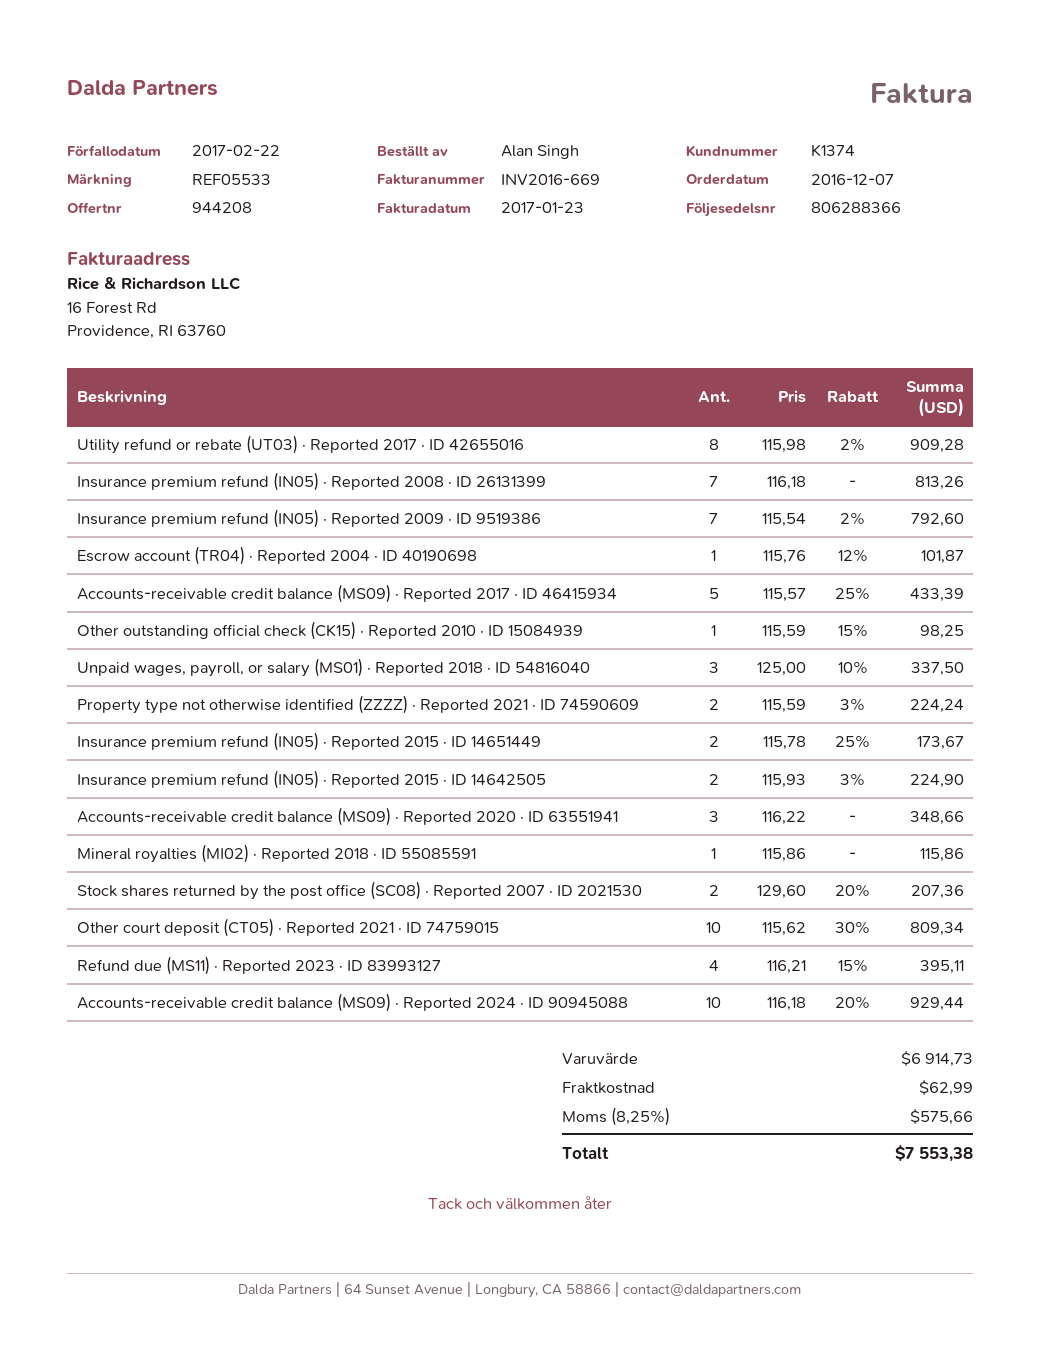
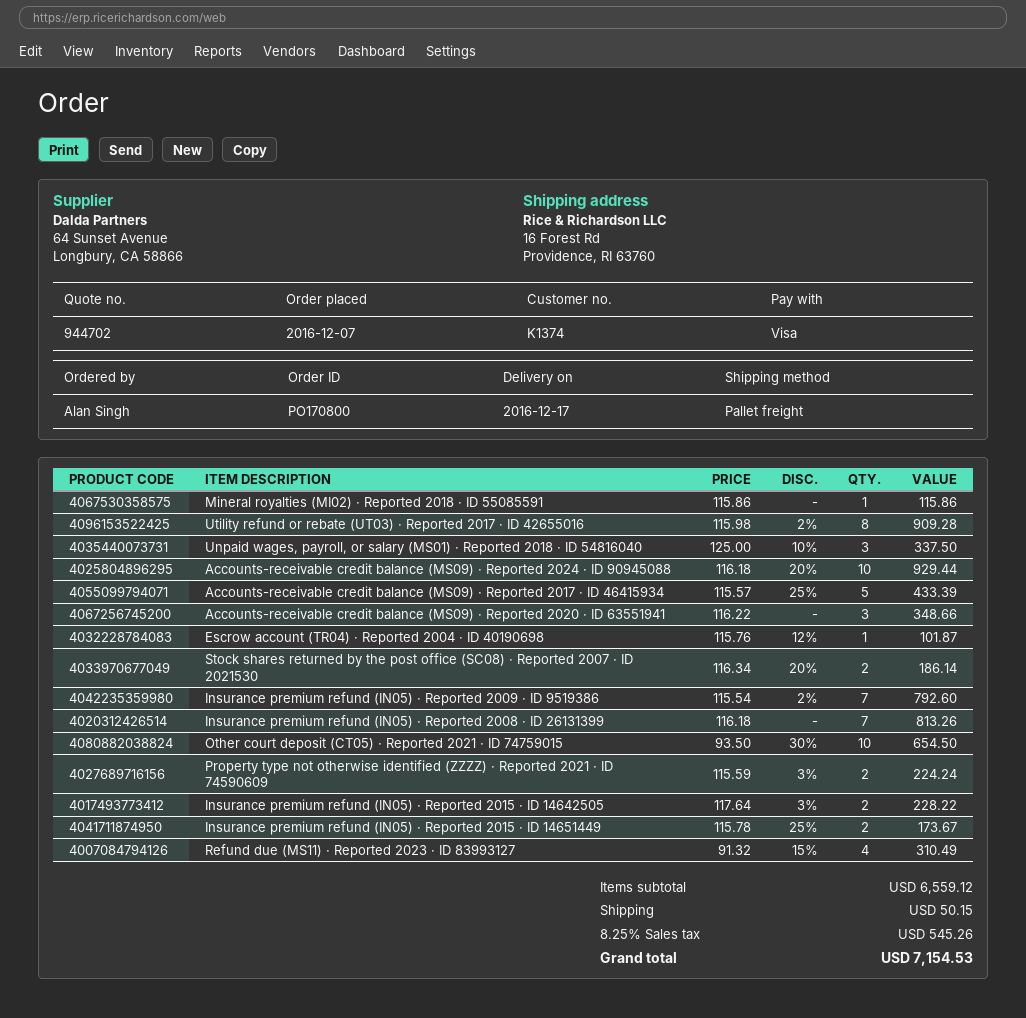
quote number: 944208 -> 944702
Other outstanding official check (CK15) · Reported 2010 · ID 15084939: 1 x 115.59 - 15% = 98.25 -> none
Insurance premium refund (IN05) · Reported 2015 · ID 14642505: 2 x 115.93 - 3% = 224.90 -> 2 x 117.64 - 3% = 228.22
Stock shares returned by the post office (SC08) · Reported 2007 · ID 2021530: 2 x 129.60 - 20% = 207.36 -> 2 x 116.34 - 20% = 186.14
Other court deposit (CT05) · Reported 2021 · ID 74759015: 10 x 115.62 - 30% = 809.34 -> 10 x 93.50 - 30% = 654.50
Refund due (MS11) · Reported 2023 · ID 83993127: 4 x 116.21 - 15% = 395.11 -> 4 x 91.32 - 15% = 310.49
subtotal: 6914.73 -> 6559.12
shipping: 62.99 -> 50.15
tax: 8.25% = 575.66 -> 8.25% = 545.26
total: 7553.38 -> 7154.53

